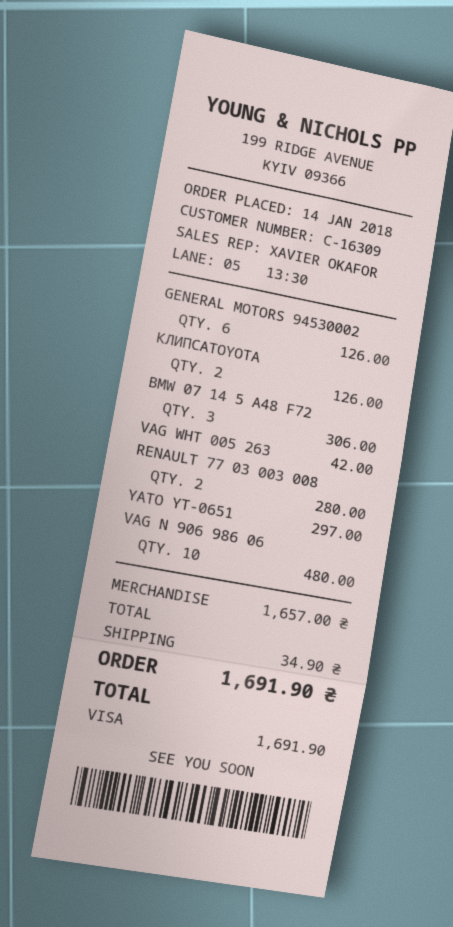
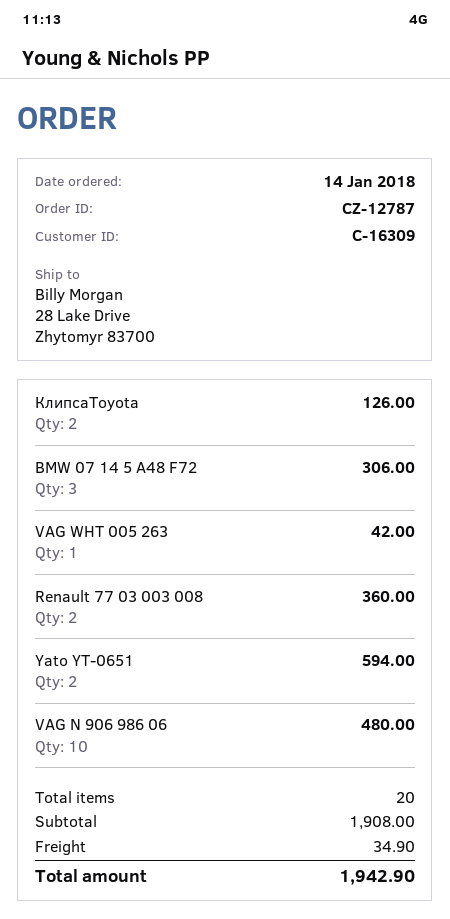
GENERAL MOTORS 94530002: 6 for 126.00 -> none
RENAULT 77 03 003 008: 2 for 280.00 -> 2 for 360.00
YATO YT-0651: 1 for 297.00 -> 2 for 594.00
subtotal: 1657.00 -> 1908.00
total: 1691.90 -> 1942.90

